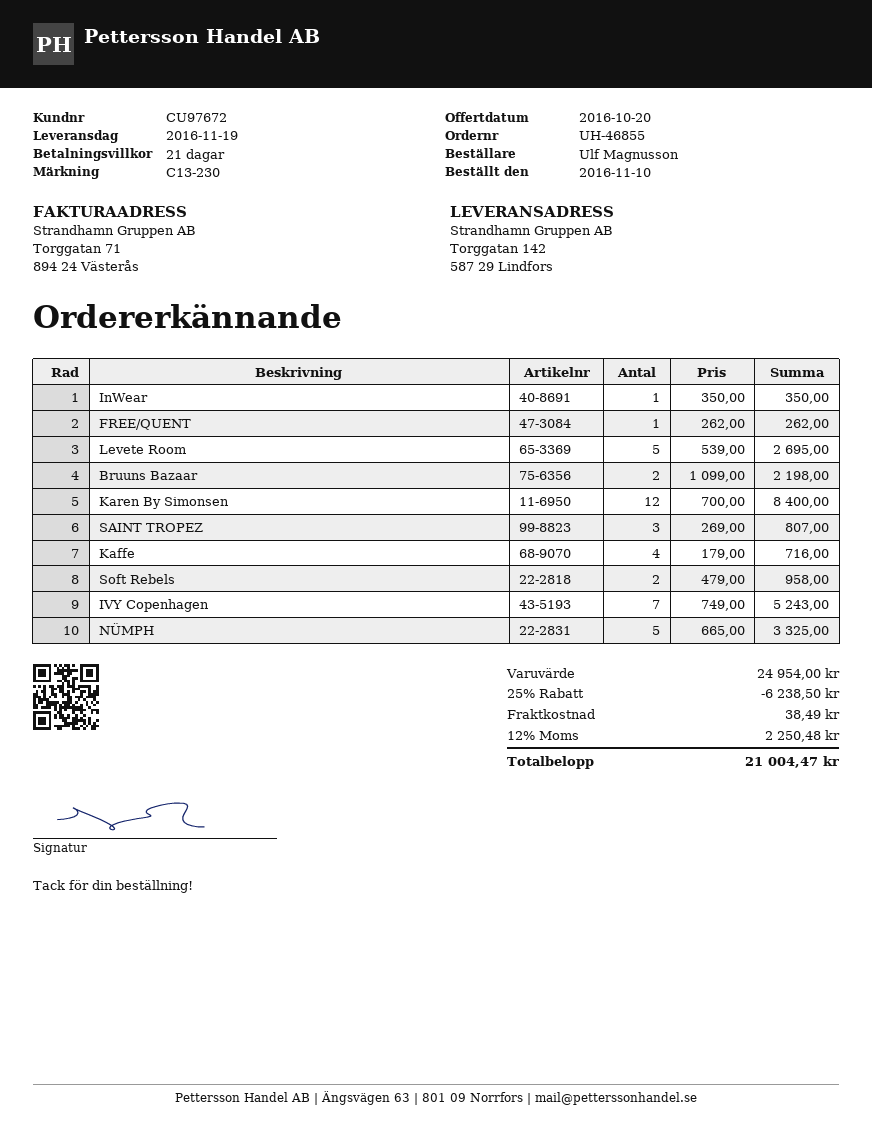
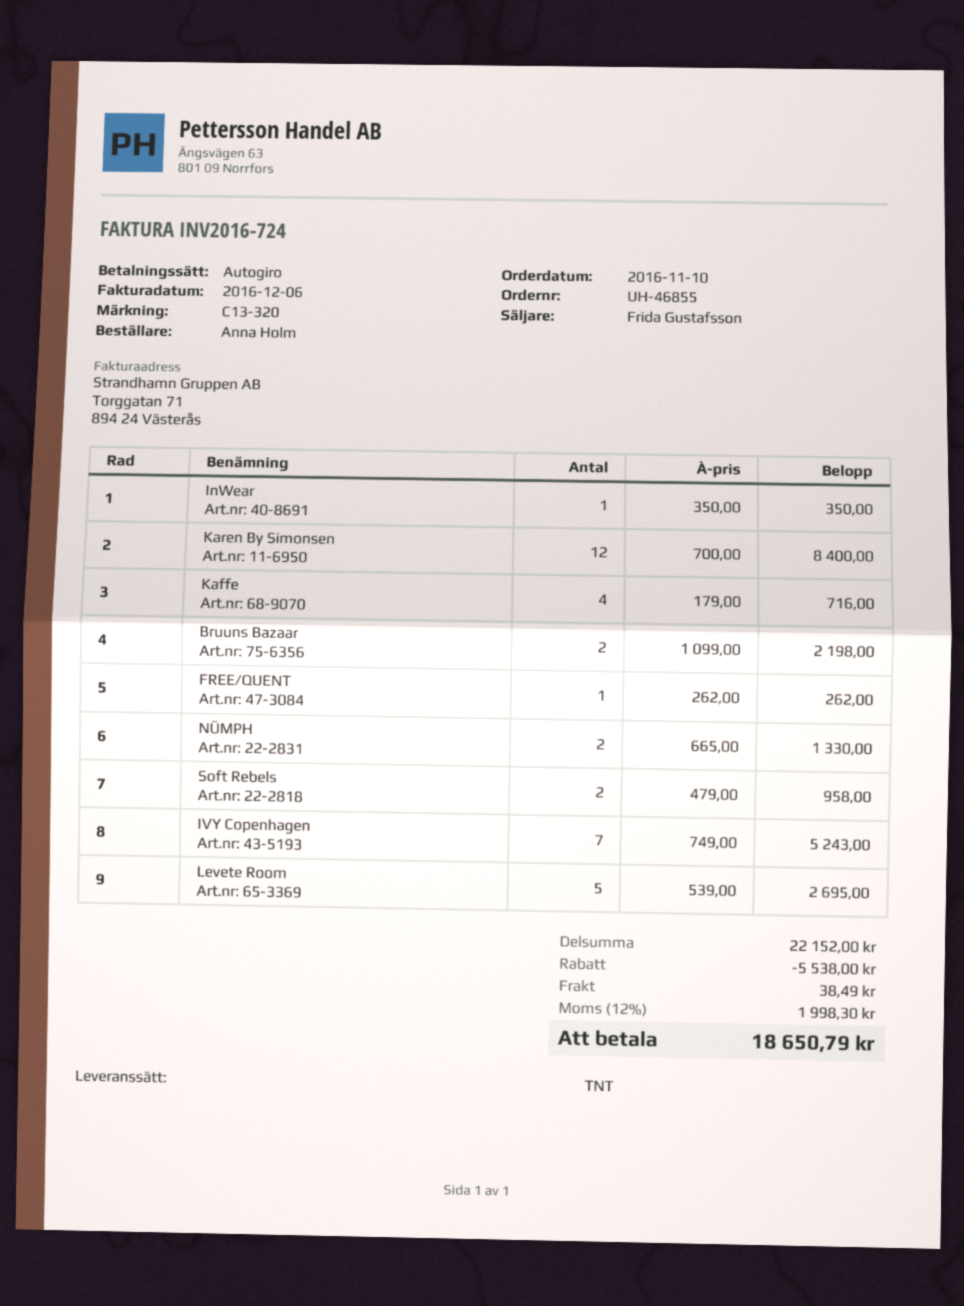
reference: C13-230 -> C13-320
ordered by: Ulf Magnusson -> Anna Holm
SAINT TROPEZ: 3 x 269.00 = 807.00 -> none
NÜMPH: 5 x 665.00 = 3325.00 -> 2 x 665.00 = 1330.00
subtotal: 24954.00 -> 22152.00
discount: 6238.50 -> 5538.00
tax: 12% = 2250.48 -> 12% = 1998.30
total: 21004.47 -> 18650.79

